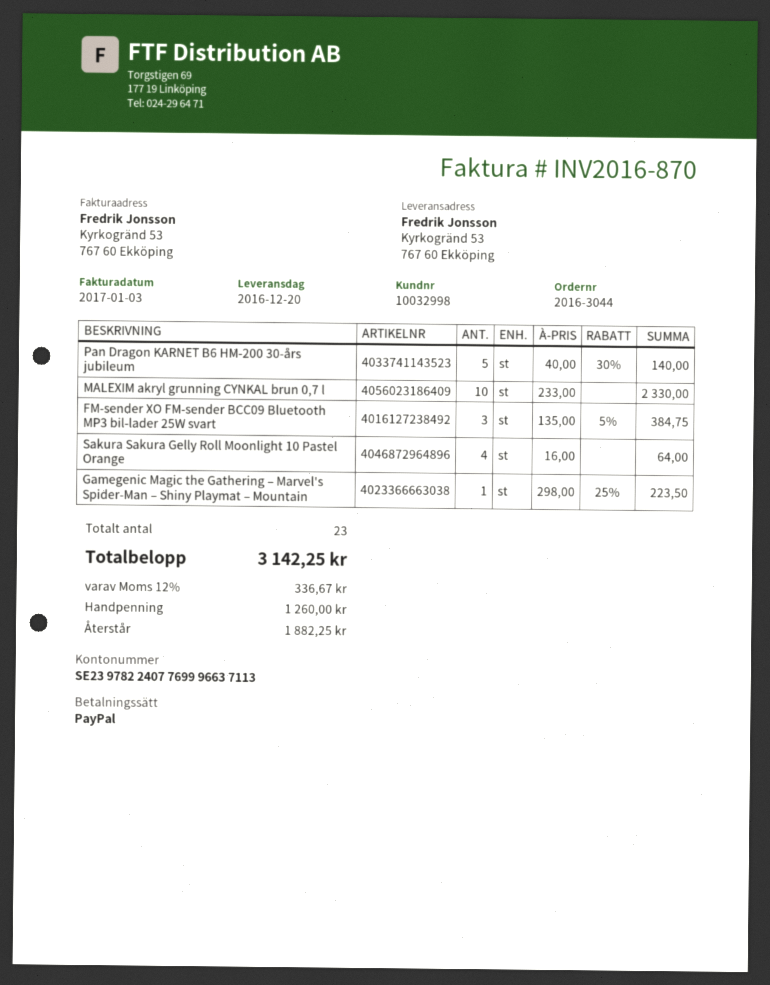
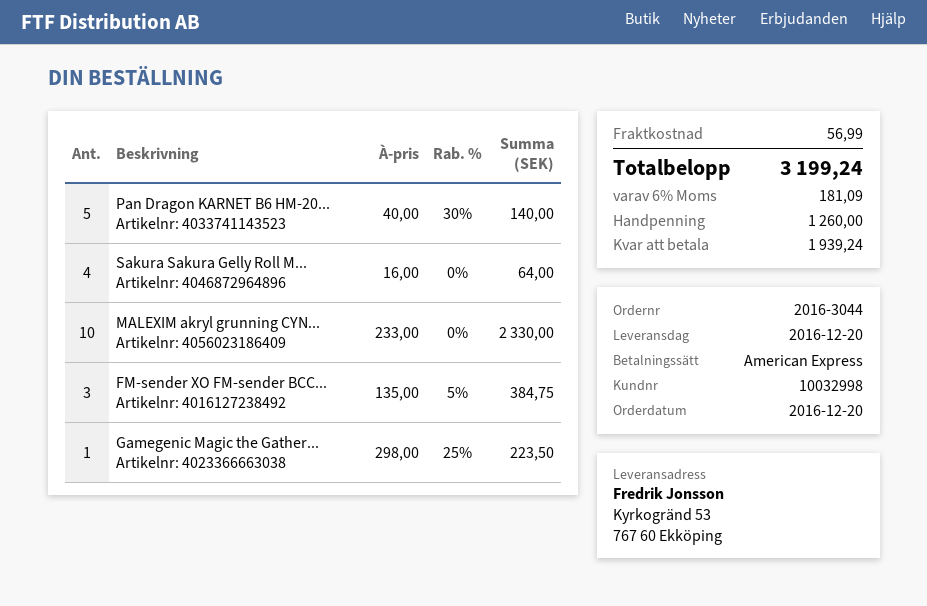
payment method: PayPal -> American Express
shipping: none -> 56.99
tax: 12% = 336.67 -> 6% = 181.09
total: 3142.25 -> 3199.24
balance: 1882.25 -> 1939.24

